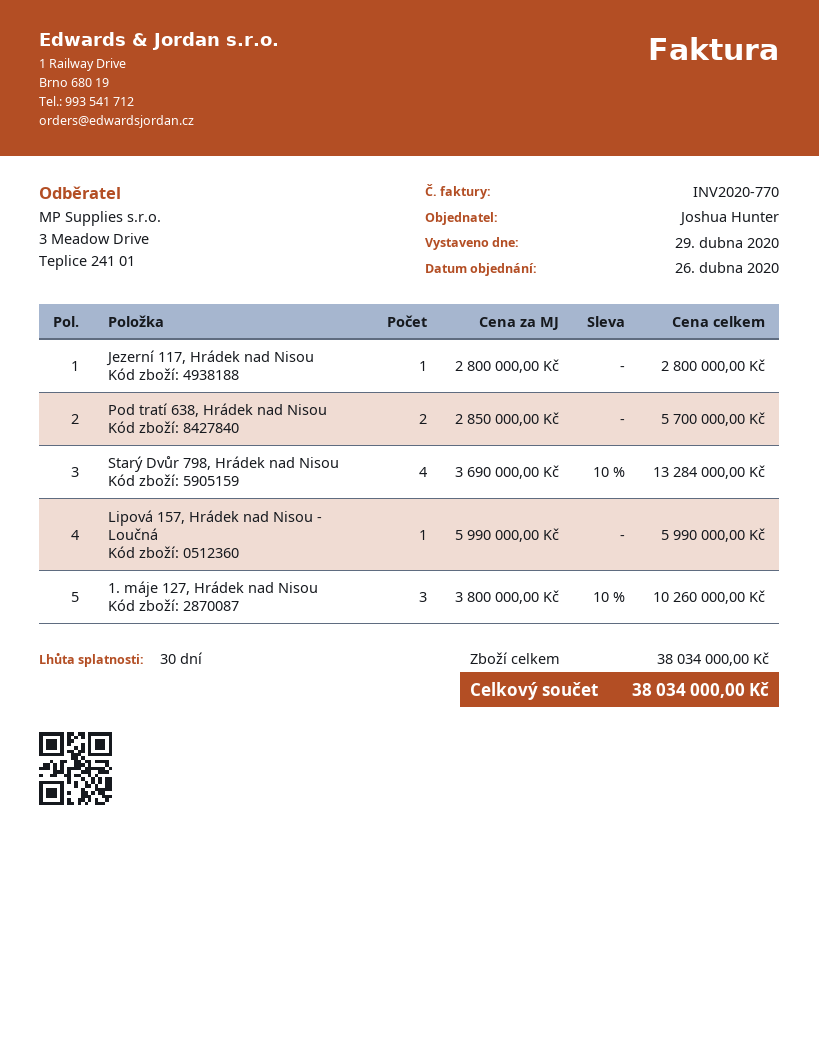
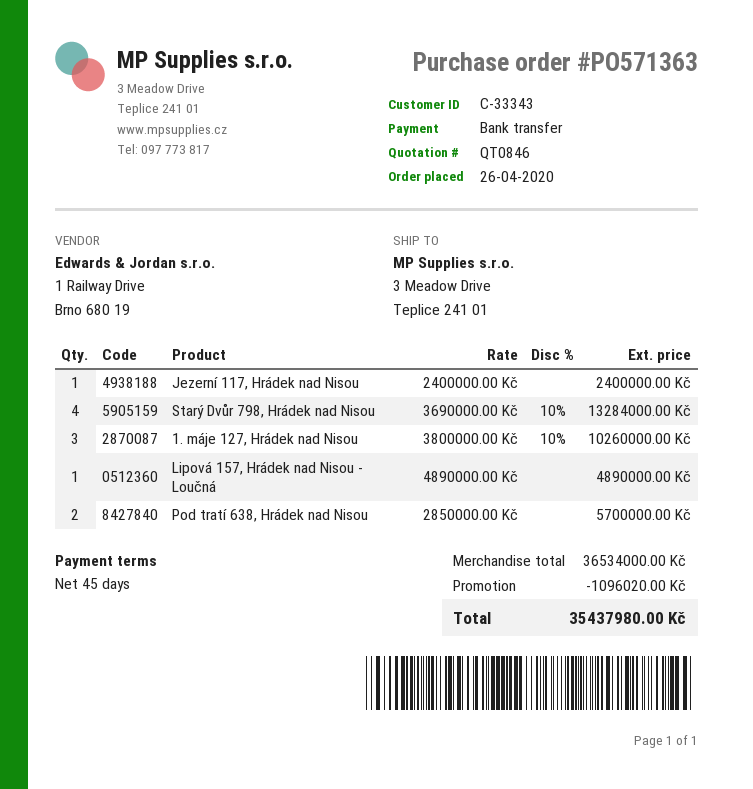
payment terms: 30 days -> 45 days
Jezerní 117, Hrádek nad Nisou: 1 x 2800000.00 = 2800000.00 -> 1 x 2400000.00 = 2400000.00
Lipová 157, Hrádek nad Nisou - Loučná: 1 x 5990000.00 = 5990000.00 -> 1 x 4890000.00 = 4890000.00
subtotal: 38034000.00 -> 36534000.00
discount: none -> 1096020.00
total: 38034000.00 -> 35437980.00

